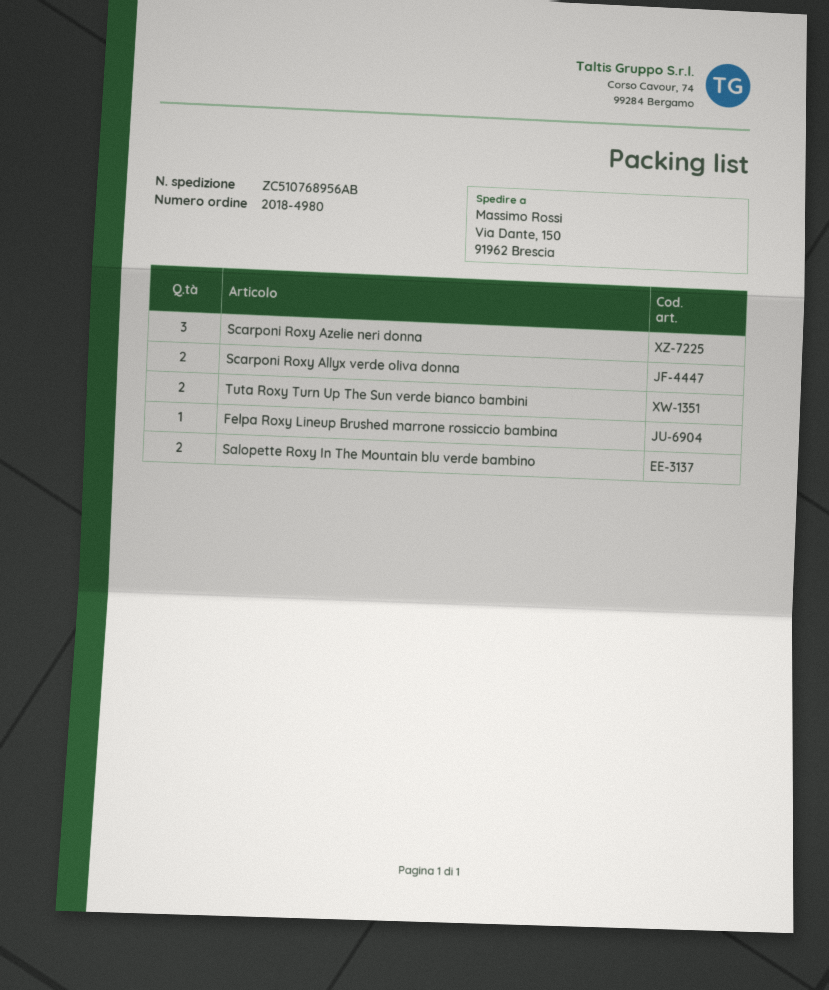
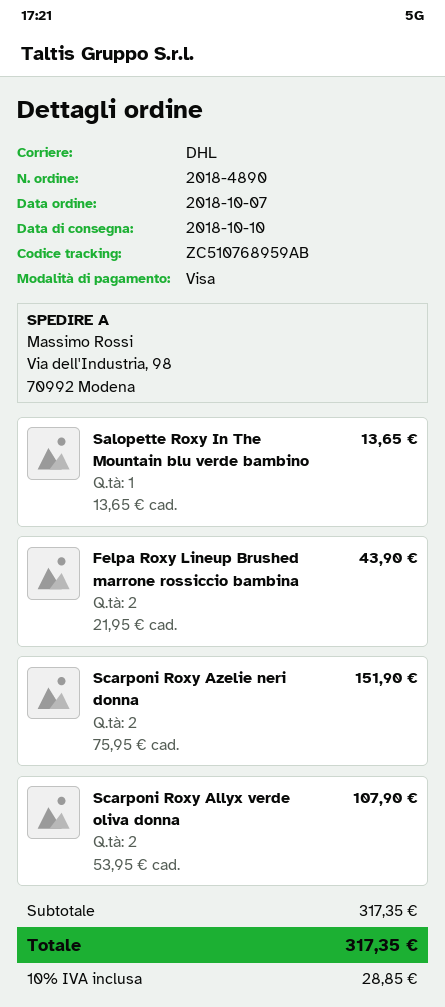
order number: 2018-4980 -> 2018-4890
tracking number: ZC510768956AB -> ZC510768959AB
ship to: Via Dante, 150, 91962 Brescia -> Via dell'Industria, 98, 70992 Modena
Scarponi Roxy Azelie neri donna: 3 -> 2
Tuta Roxy Turn Up The Sun verde bianco bambini: 2 -> none
Felpa Roxy Lineup Brushed marrone rossiccio bambina: 1 -> 2
Salopette Roxy In The Mountain blu verde bambino: 2 -> 1

